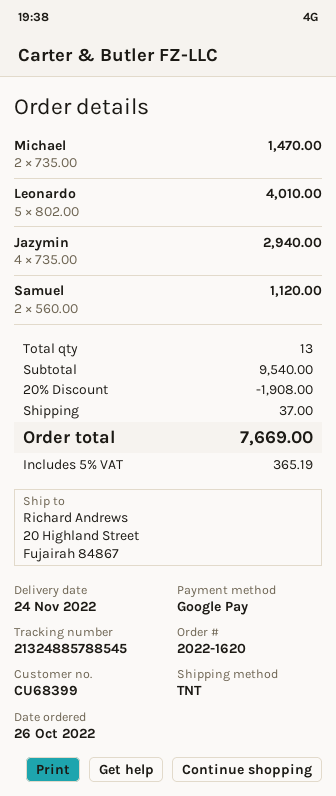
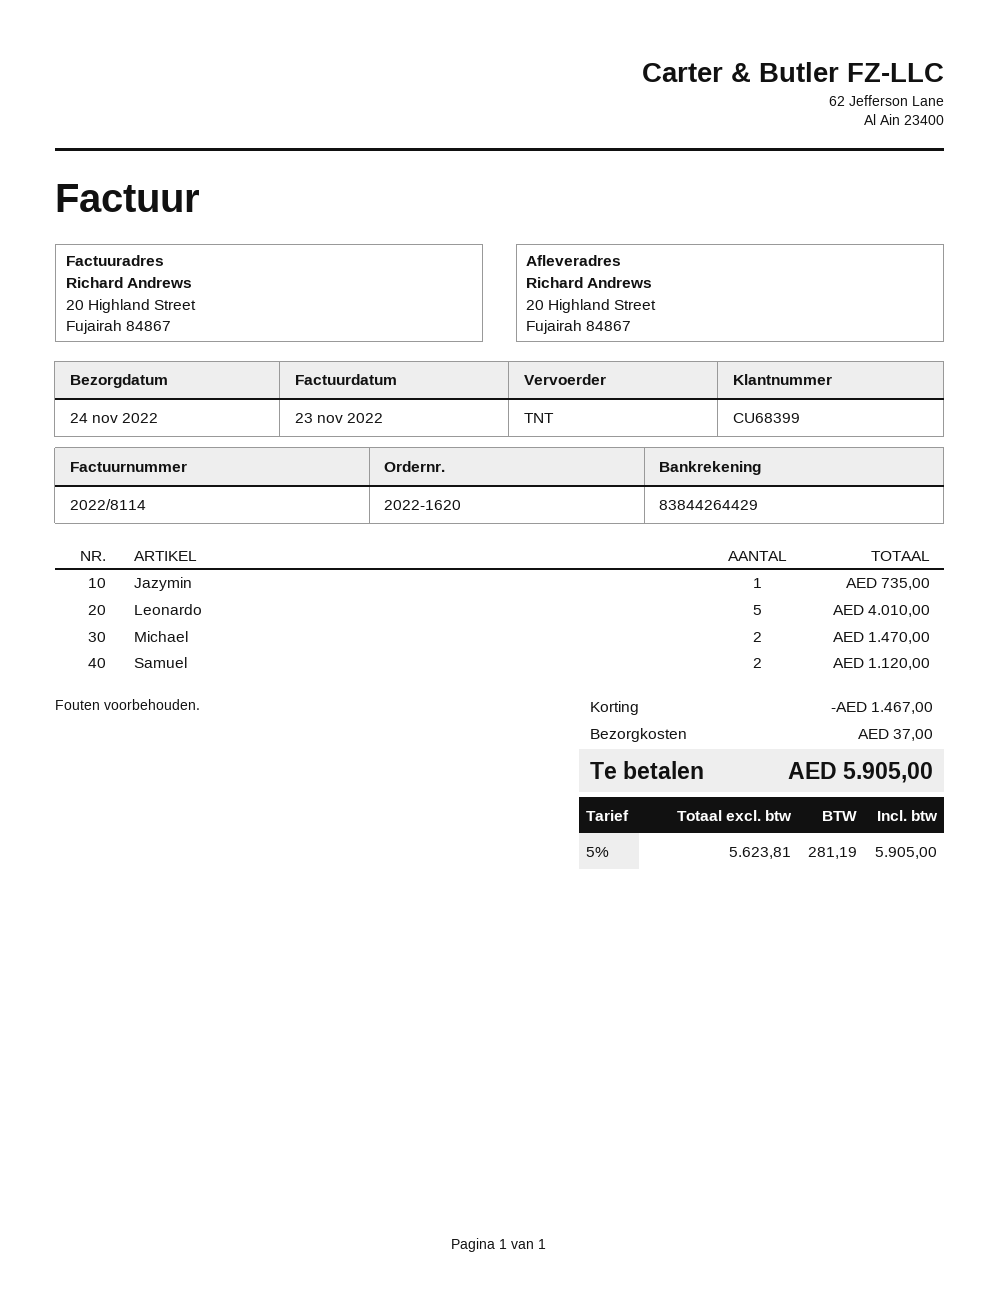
Jazymin: 4 for 2940.00 -> 1 for 735.00
discount: 1908.00 -> 1467.00
tax: 5% = 365.19 -> 5% = 281.19
total: 7669.00 -> 5905.00

